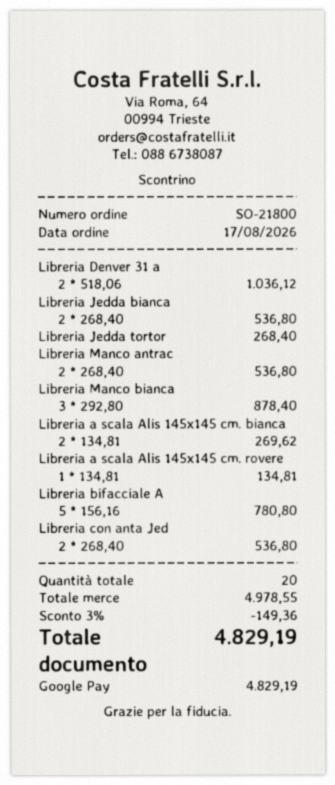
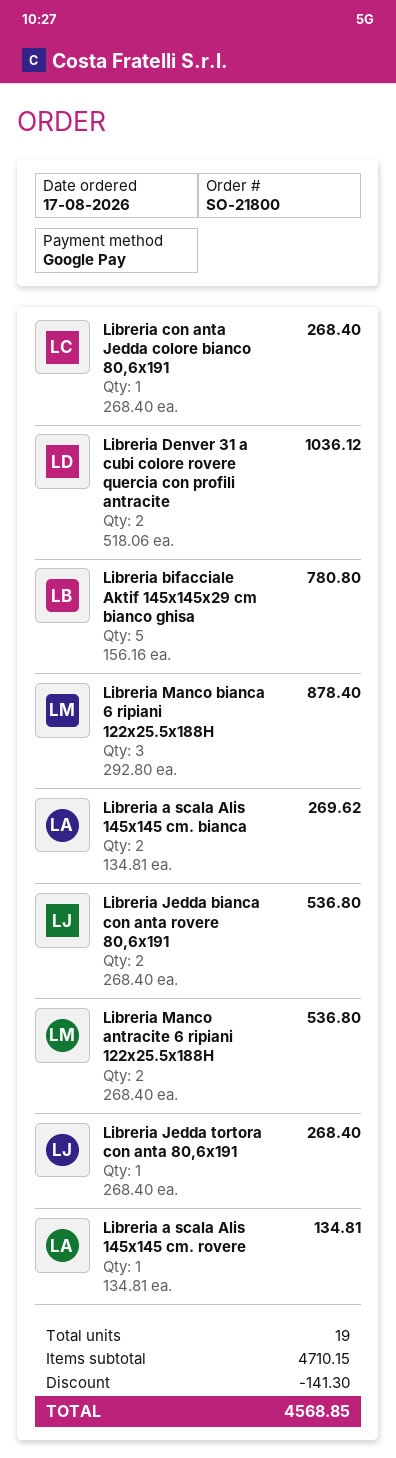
Libreria con anta Jed: 2 x 268.40 = 536.80 -> 1 x 268.40 = 268.40
total quantity: 20 -> 19
subtotal: 4978.55 -> 4710.15
discount: 149.36 -> 141.30
total: 4829.19 -> 4568.85

